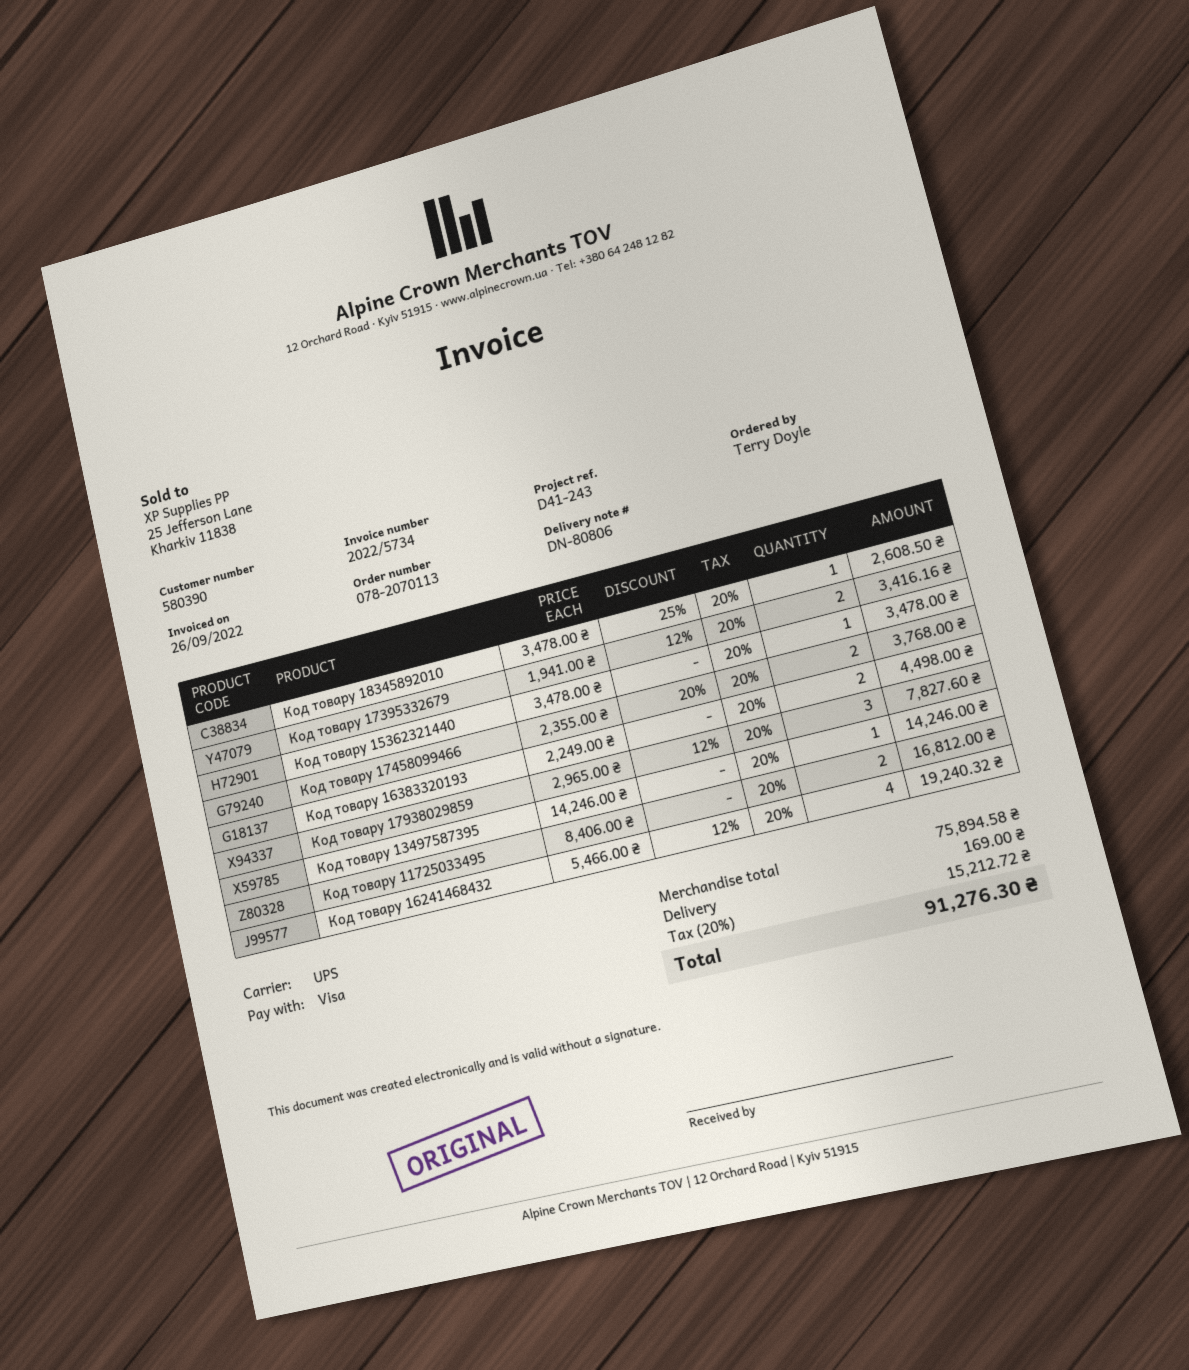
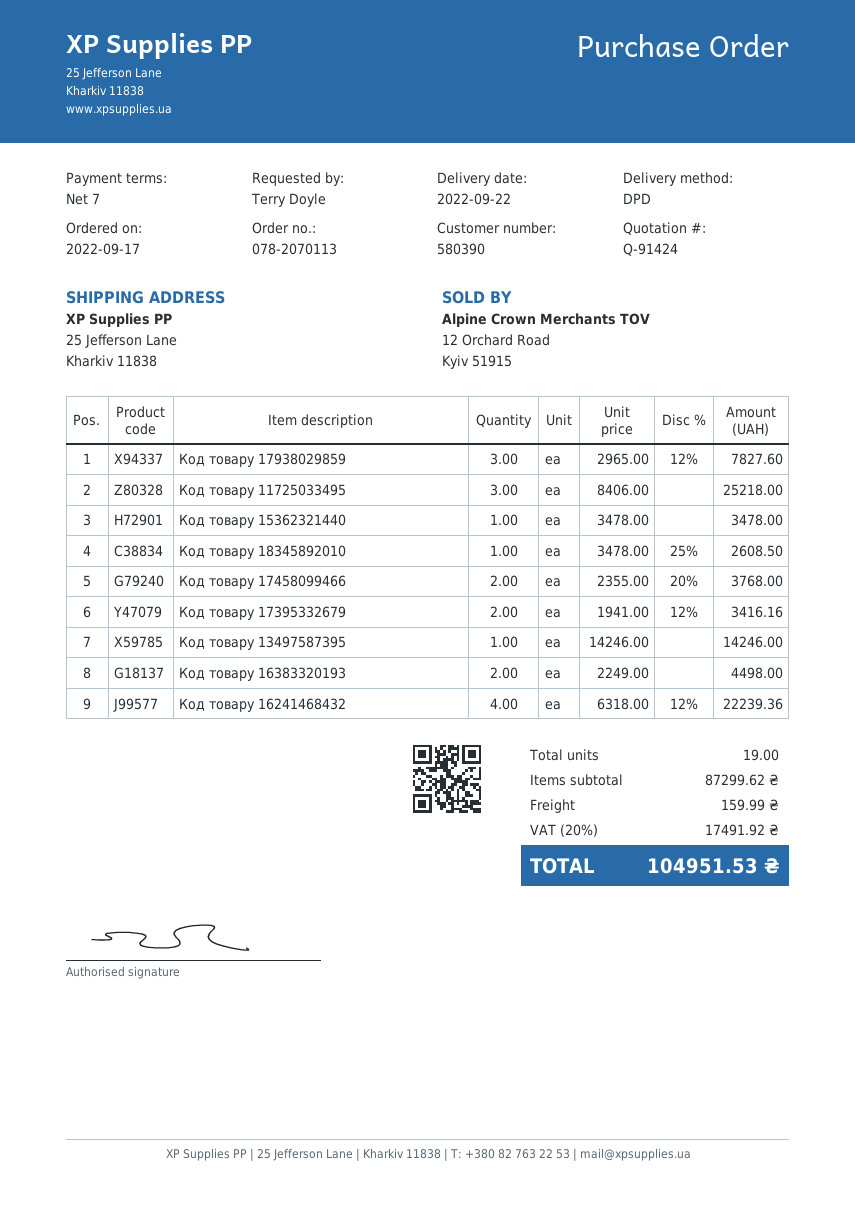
shipping method: UPS -> DPD
Код товару 11725033495: 2 x 8406.00 = 16812.00 -> 3 x 8406.00 = 25218.00
Код товару 16241468432: 4 x 5466.00 - 12% = 19240.32 -> 4 x 6318.00 - 12% = 22239.36
subtotal: 75894.58 -> 87299.62
shipping: 169.00 -> 159.99
tax: 20% = 15212.72 -> 20% = 17491.92
total: 91276.30 -> 104951.53

